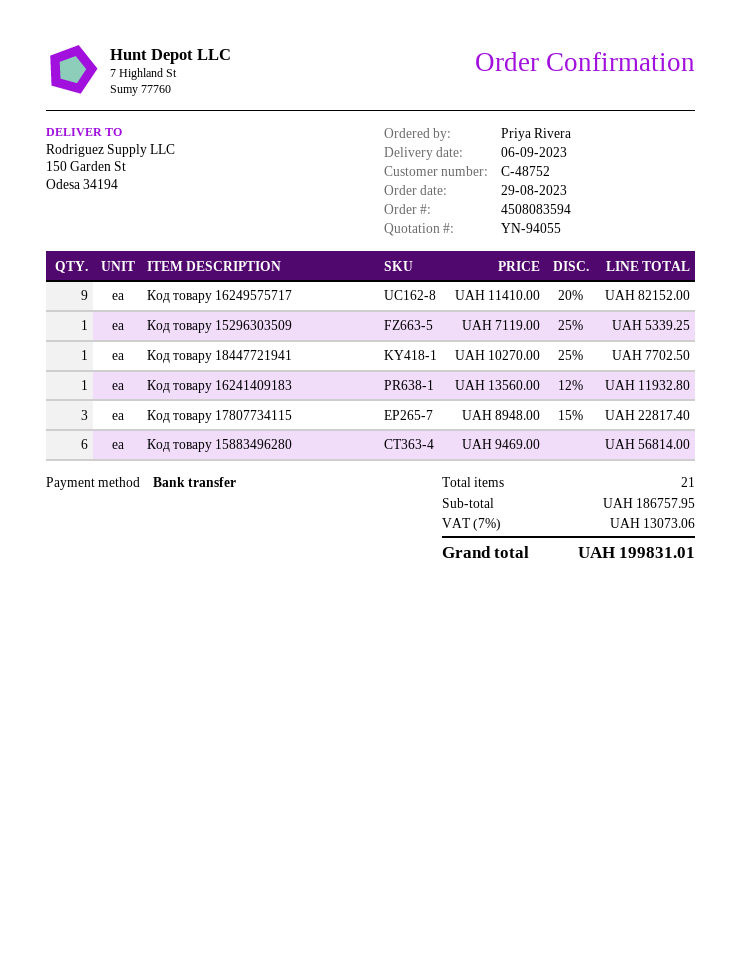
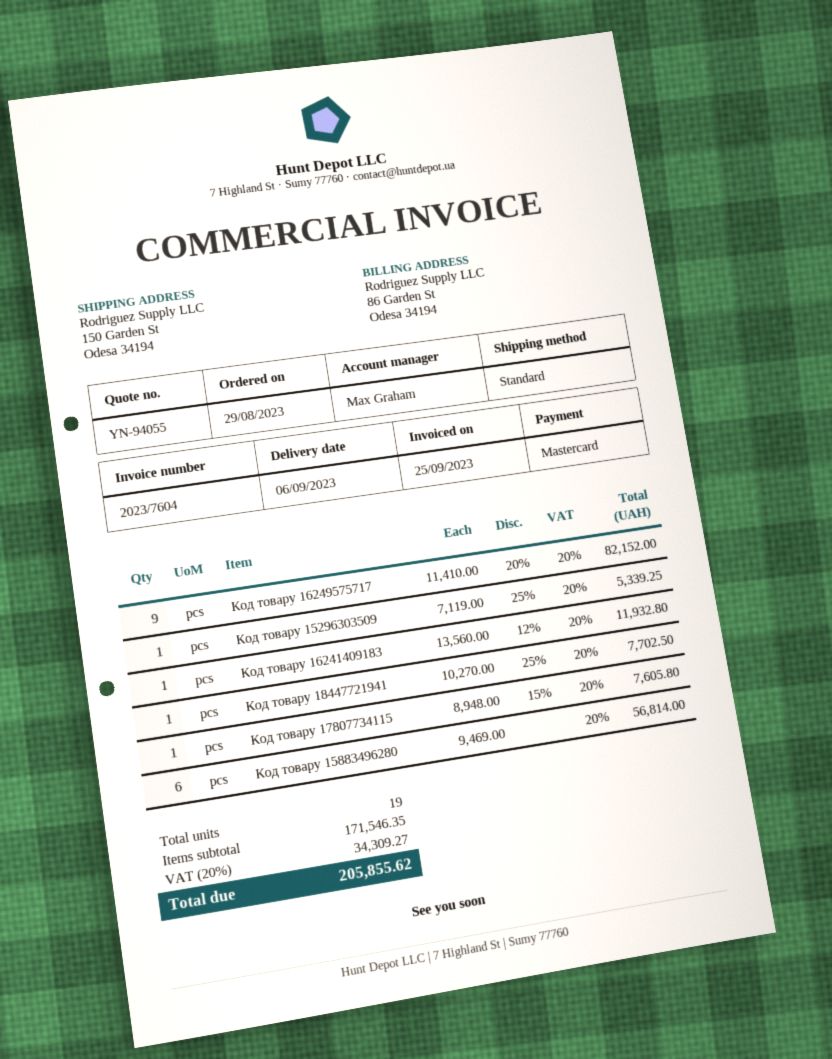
payment method: bank transfer -> Mastercard
Код товару 17807734115: 3 x 8948.00 - 15% = 22817.40 -> 1 x 8948.00 - 15% = 7605.80
total quantity: 21 -> 19
subtotal: 186757.95 -> 171546.35
tax: 7% = 13073.06 -> 20% = 34309.27
total: 199831.01 -> 205855.62

